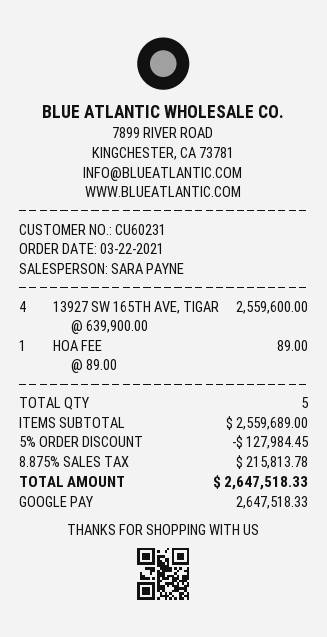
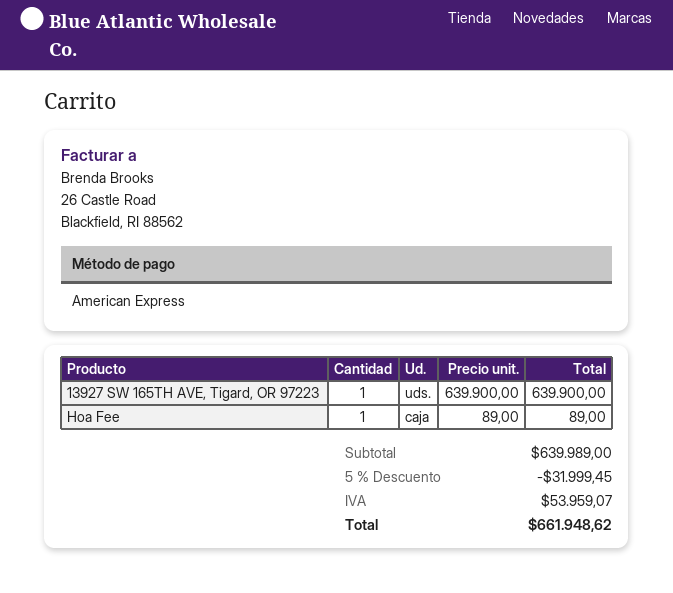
payment method: Google Pay -> American Express
13927 SW 165TH AVE, TIGAR: 4 x 639900.00 = 2559600.00 -> 1 x 639900.00 = 639900.00
subtotal: 2559689.00 -> 639989.00
discount: 5% = 127984.45 -> 5% = 31999.45
tax: 215813.78 -> 53959.07
total: 2647518.33 -> 661948.62

